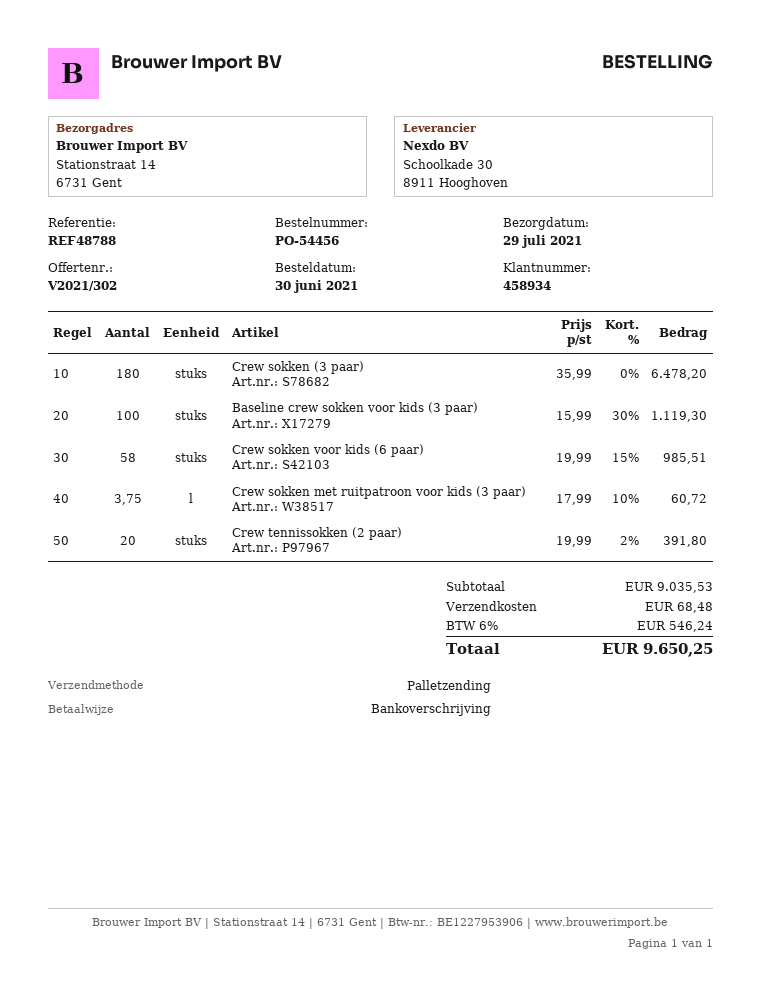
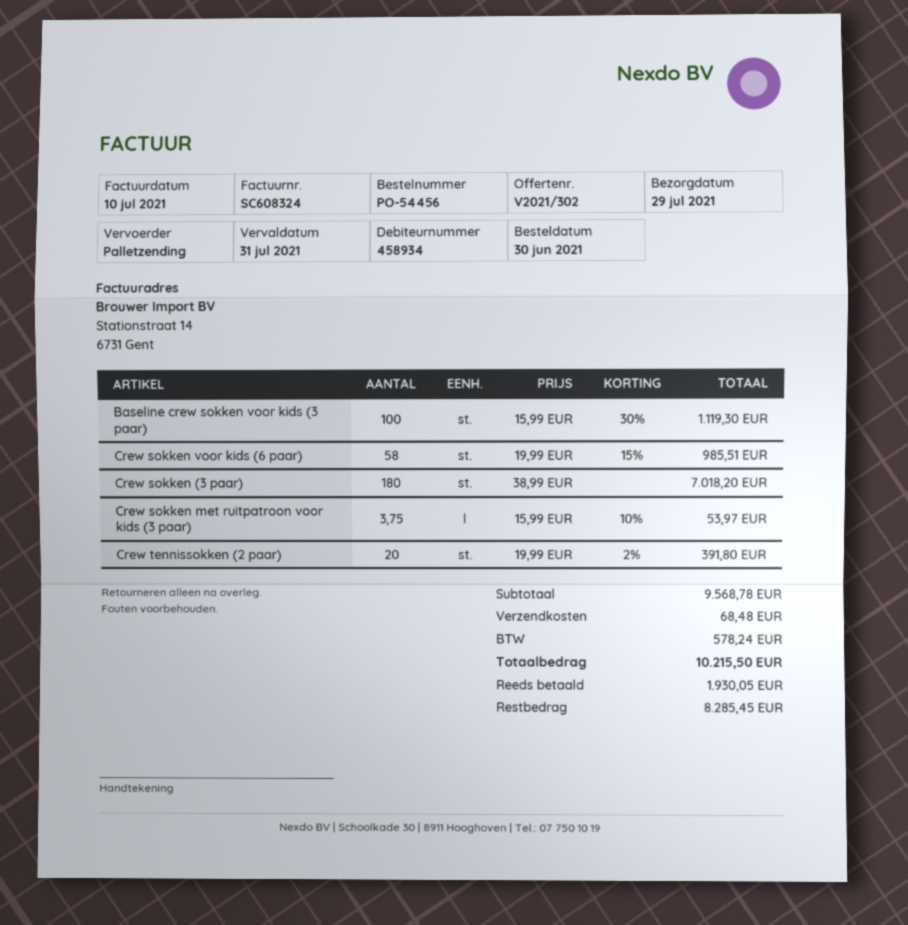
Crew sokken (3 paar): 180 x 35.99 = 6478.20 -> 180 x 38.99 = 7018.20
Crew sokken met ruitpatroon voor kids (3 paar): 3.75 x 17.99 - 10% = 60.72 -> 3.75 x 15.99 - 10% = 53.97
subtotal: 9035.53 -> 9568.78
tax: 546.24 -> 578.24
total: 9650.25 -> 10215.50

